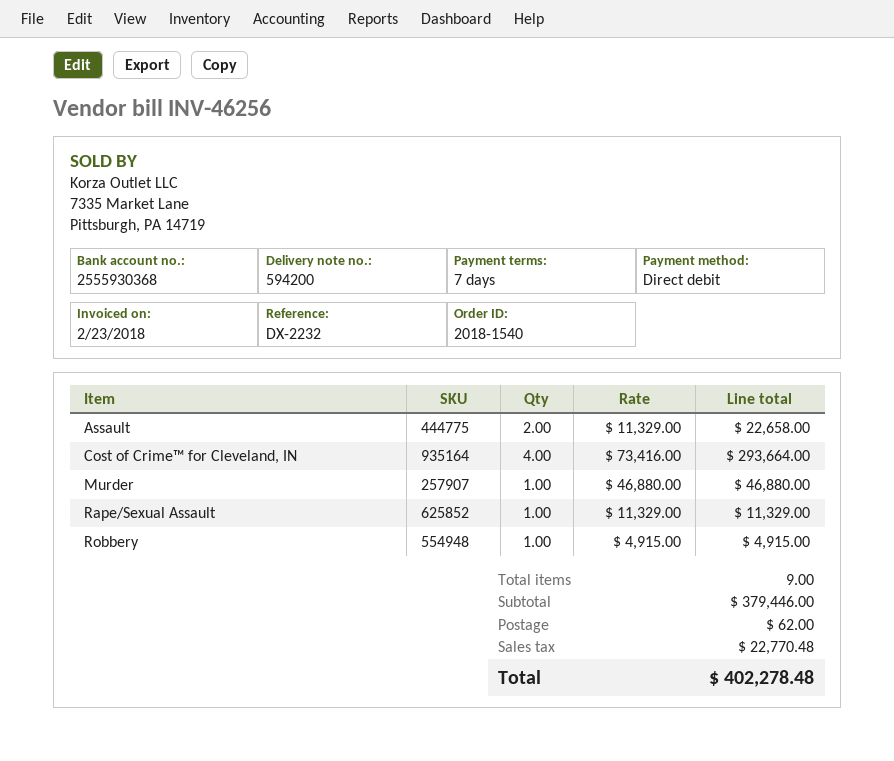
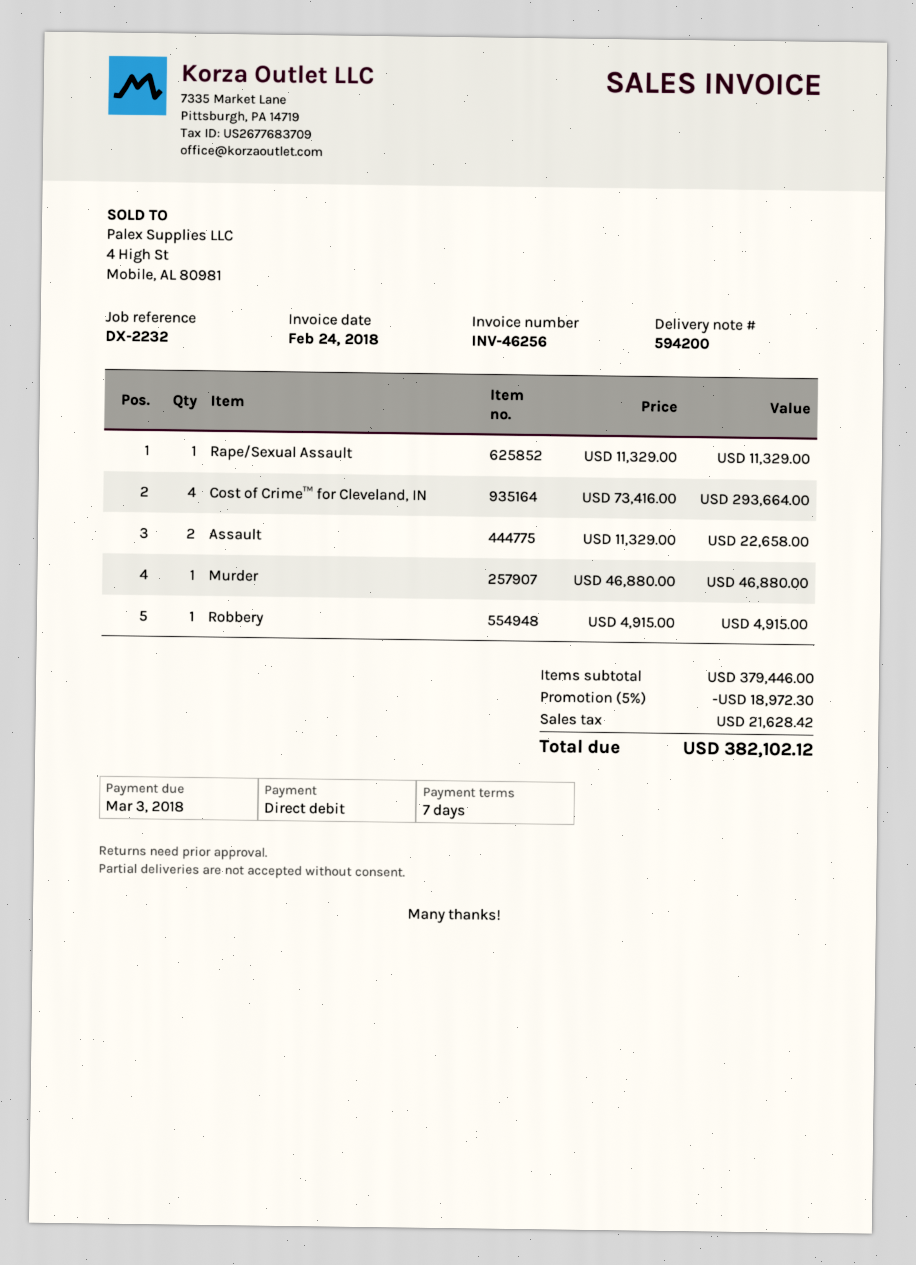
invoice date: 2018-02-23 -> 2018-02-24
discount: none -> 5% = 18972.30
shipping: 62.00 -> none
tax: 22770.48 -> 21628.42
total: 402278.48 -> 382102.12

